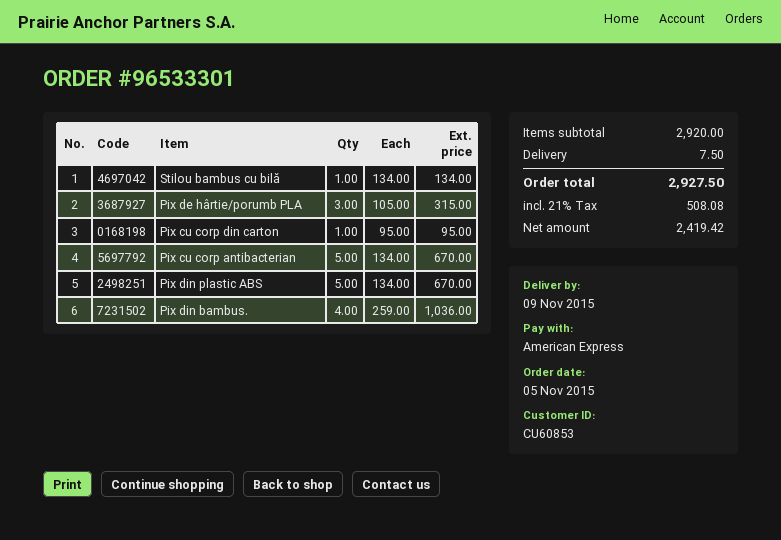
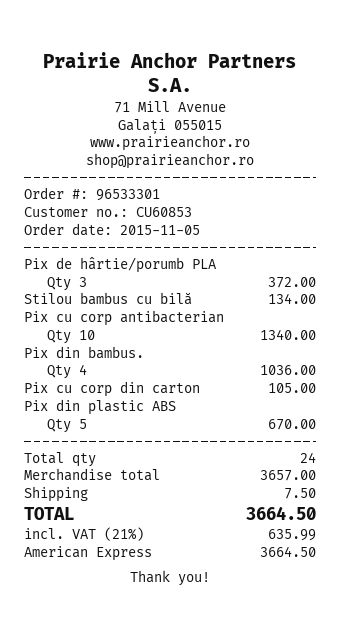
Pix de hârtie/porumb PLA: 3 for 315.00 -> 3 for 372.00
Pix cu corp din carton: 1 for 95.00 -> 1 for 105.00
Pix cu corp antibacterian: 5 for 670.00 -> 10 for 1340.00
subtotal: 2920.00 -> 3657.00
tax: 21% = 508.08 -> 21% = 635.99
total: 2927.50 -> 3664.50

